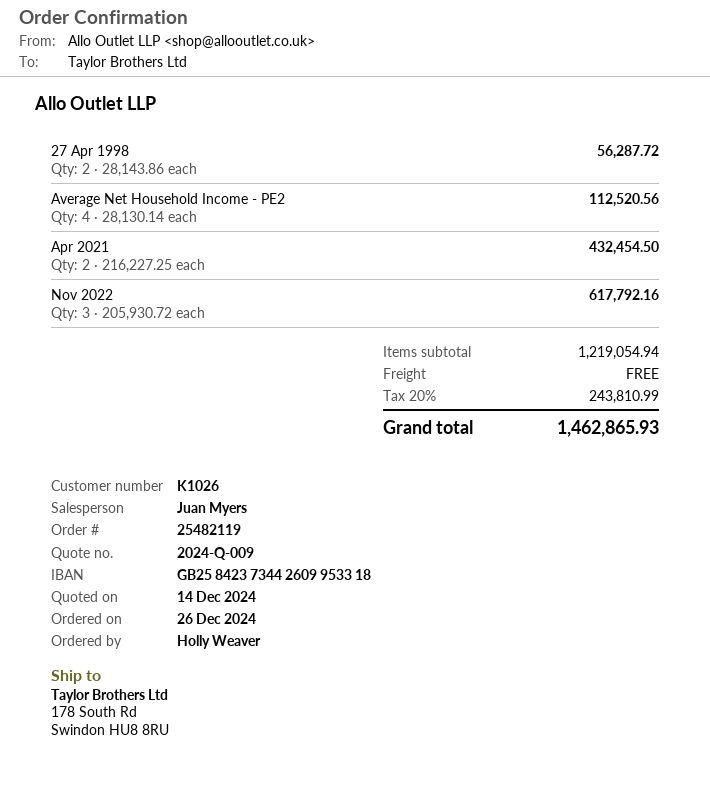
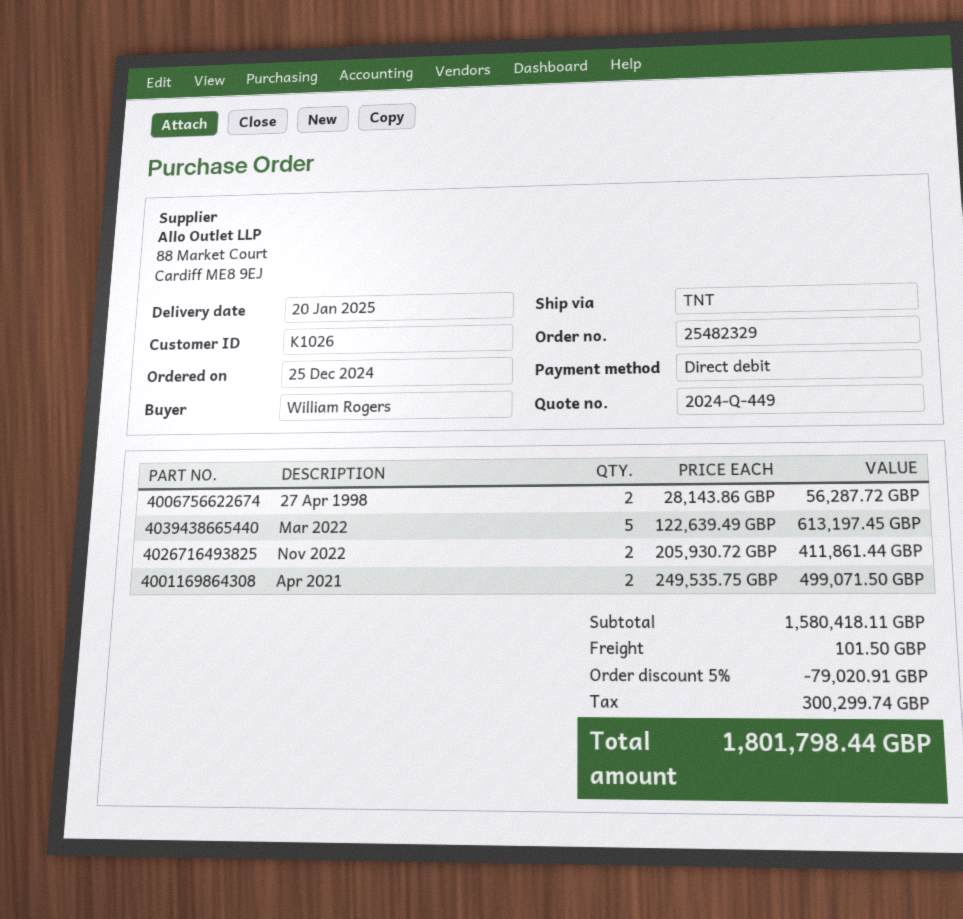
quote number: 2024-Q-009 -> 2024-Q-449
order number: 25482119 -> 25482329
order date: 2024-12-26 -> 2024-12-25
ordered by: Holly Weaver -> William Rogers
Average Net Household Income - PE2: 4 x 28130.14 = 112520.56 -> none
Apr 2021: 2 x 216227.25 = 432454.50 -> 2 x 249535.75 = 499071.50
Nov 2022: 3 x 205930.72 = 617792.16 -> 2 x 205930.72 = 411861.44
Mar 2022: none -> 5 x 122639.49 = 613197.45
subtotal: 1219054.94 -> 1580418.11
discount: none -> 5% = 79020.91
shipping: 0.00 -> 101.50
tax: 243810.99 -> 300299.74
total: 1462865.93 -> 1801798.44

